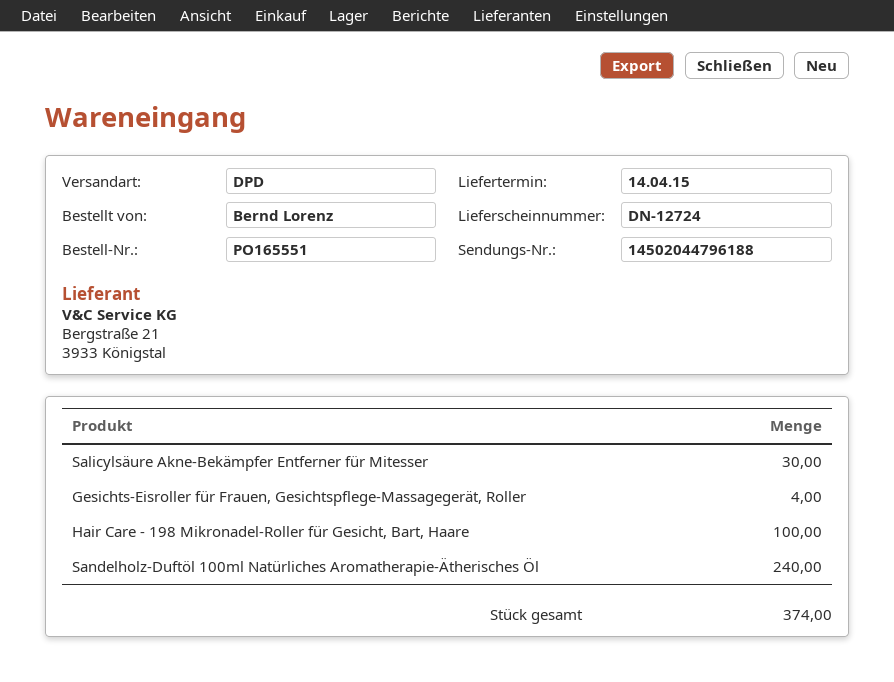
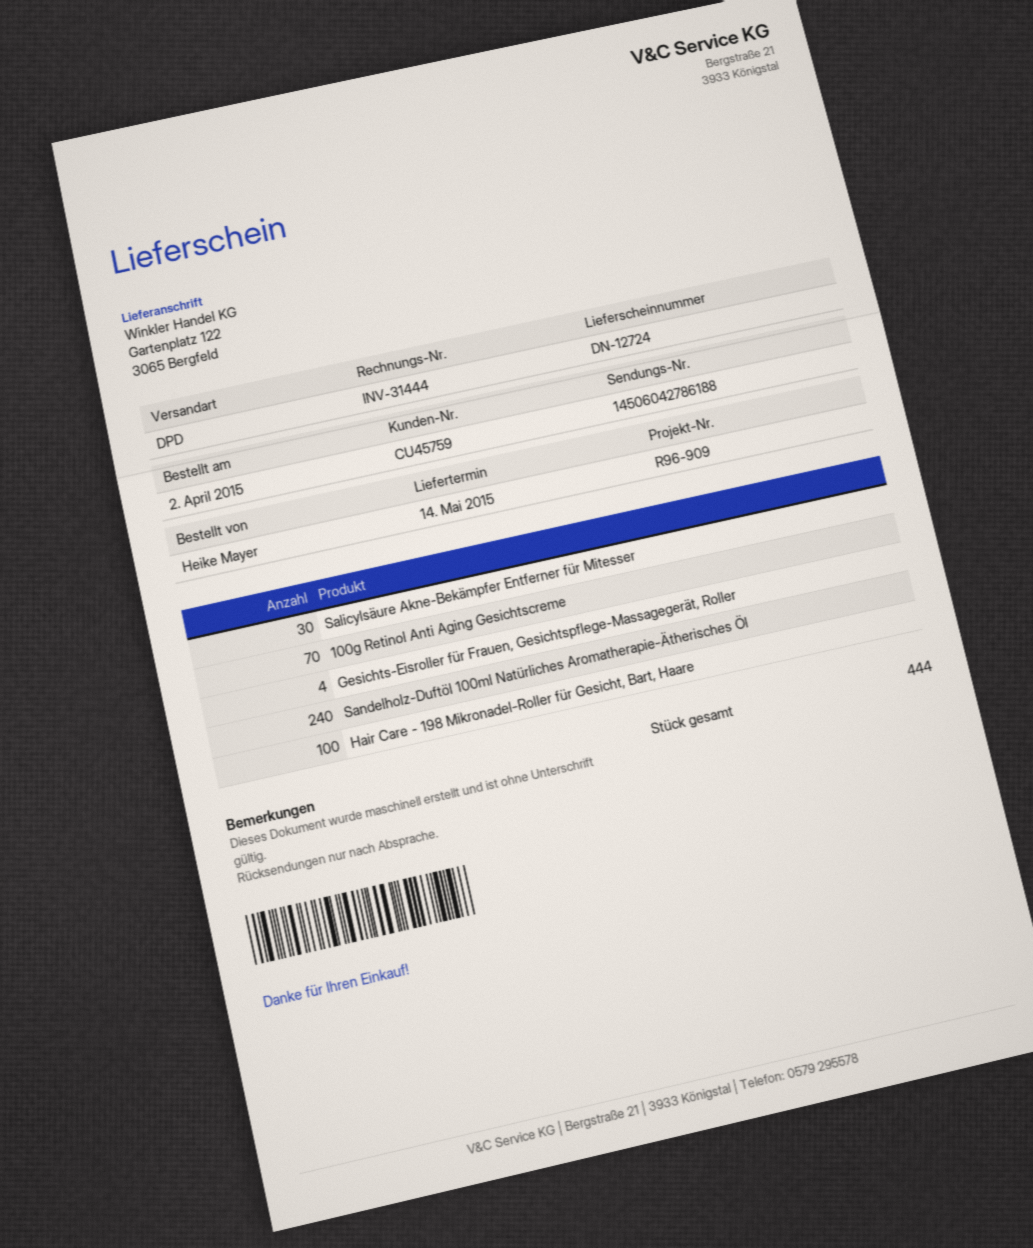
delivery date: 2015-04-14 -> 2015-05-14
ordered by: Bernd Lorenz -> Heike Mayer
tracking number: 14502044796188 -> 14506042786188
100g Retinol Anti Aging Gesichtscreme: none -> 70
total quantity: 374 -> 444

